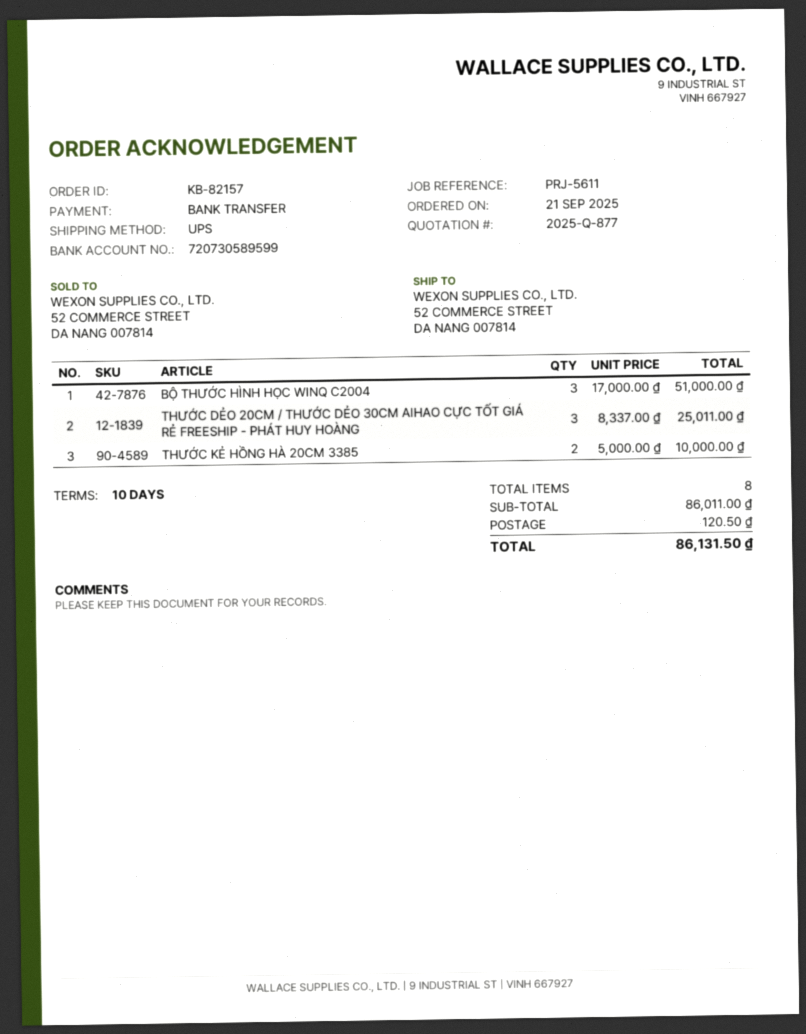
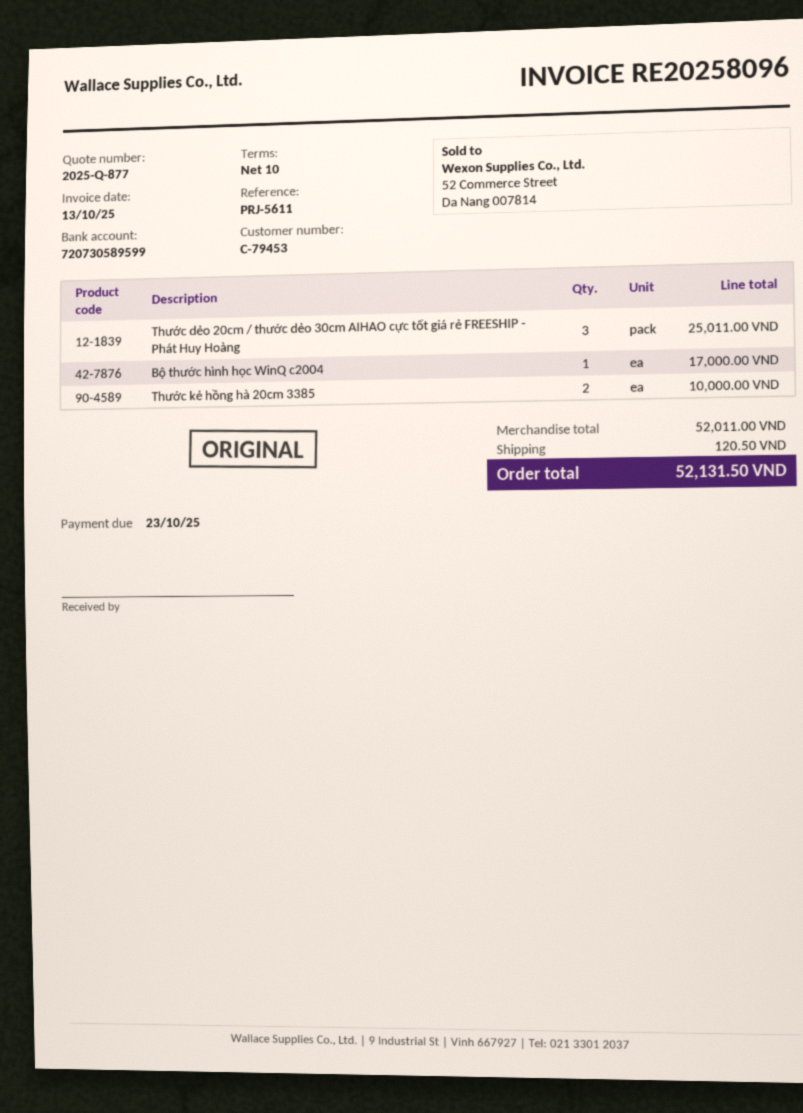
BỘ THƯỚC HÌNH HỌC WINQ C2004: 3 for 51000.00 -> 1 for 17000.00
subtotal: 86011.00 -> 52011.00
total: 86131.50 -> 52131.50

